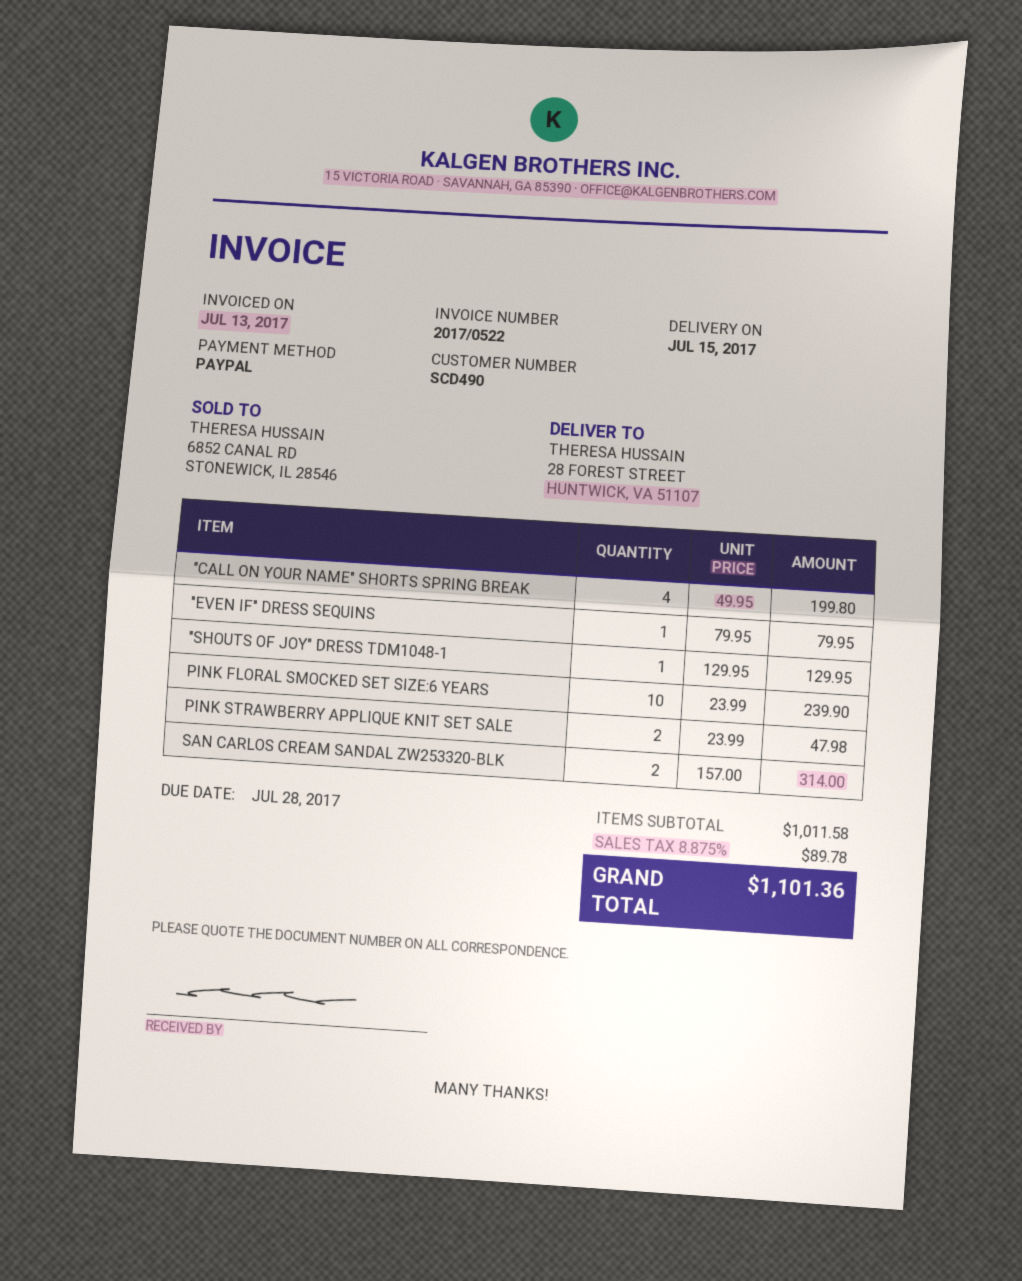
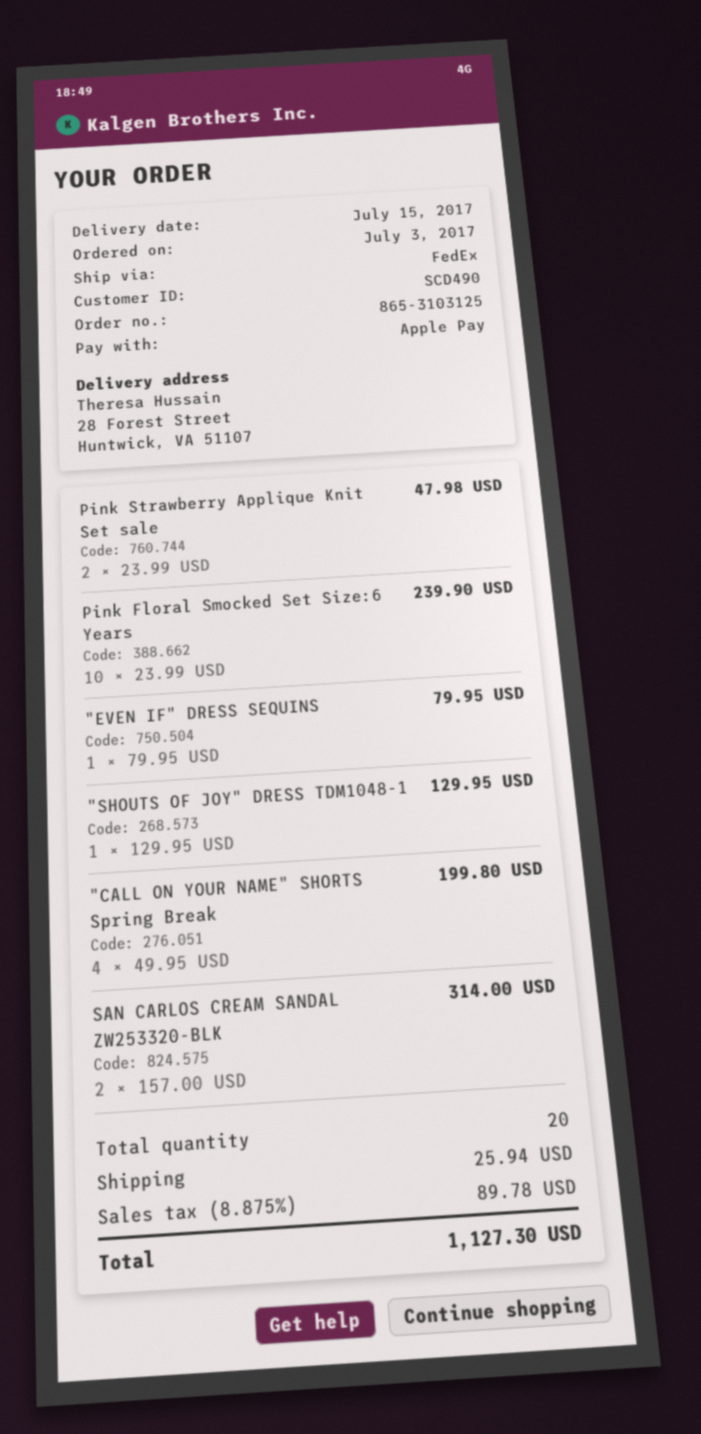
payment method: PayPal -> Apple Pay
shipping: none -> 25.94
total: 1101.36 -> 1127.30

